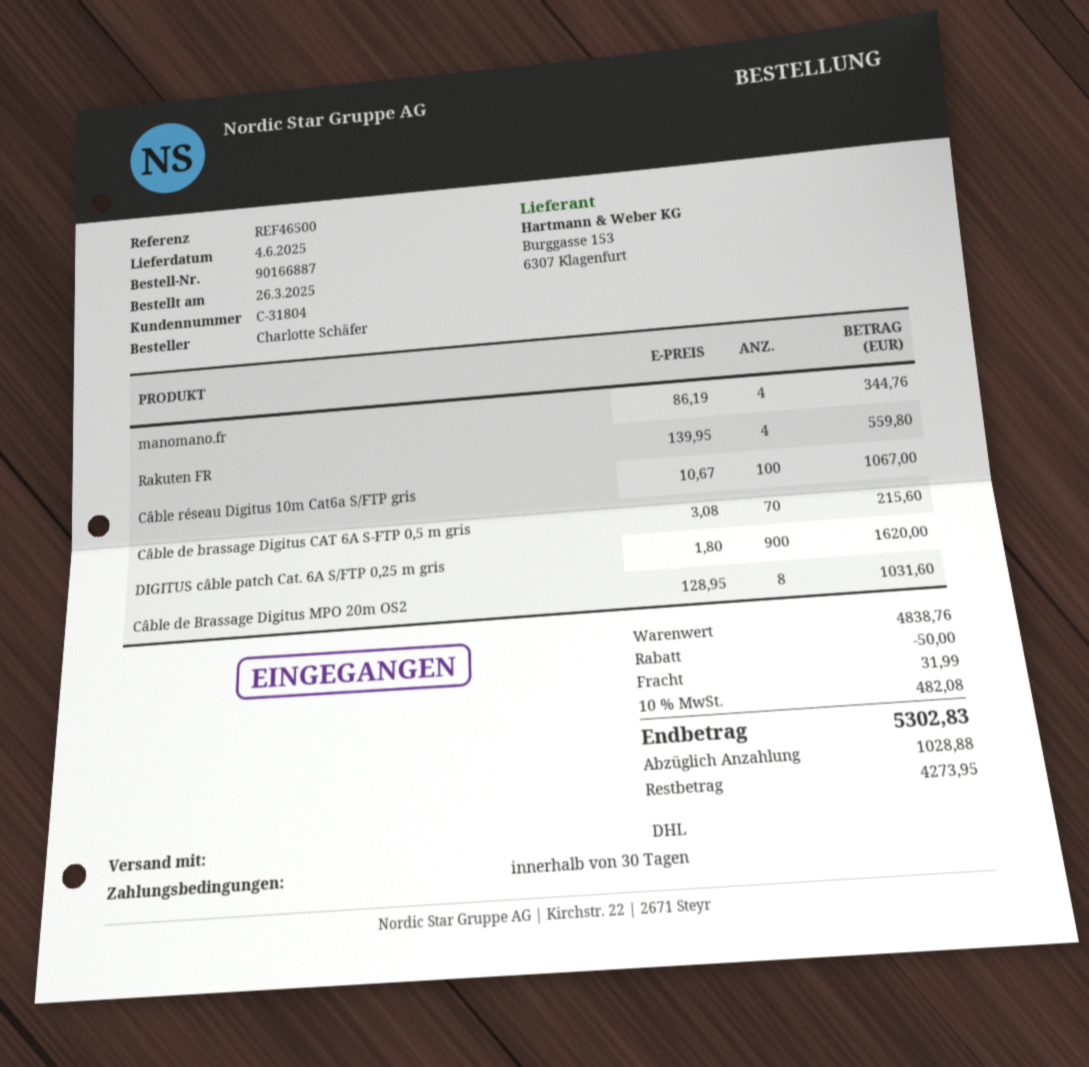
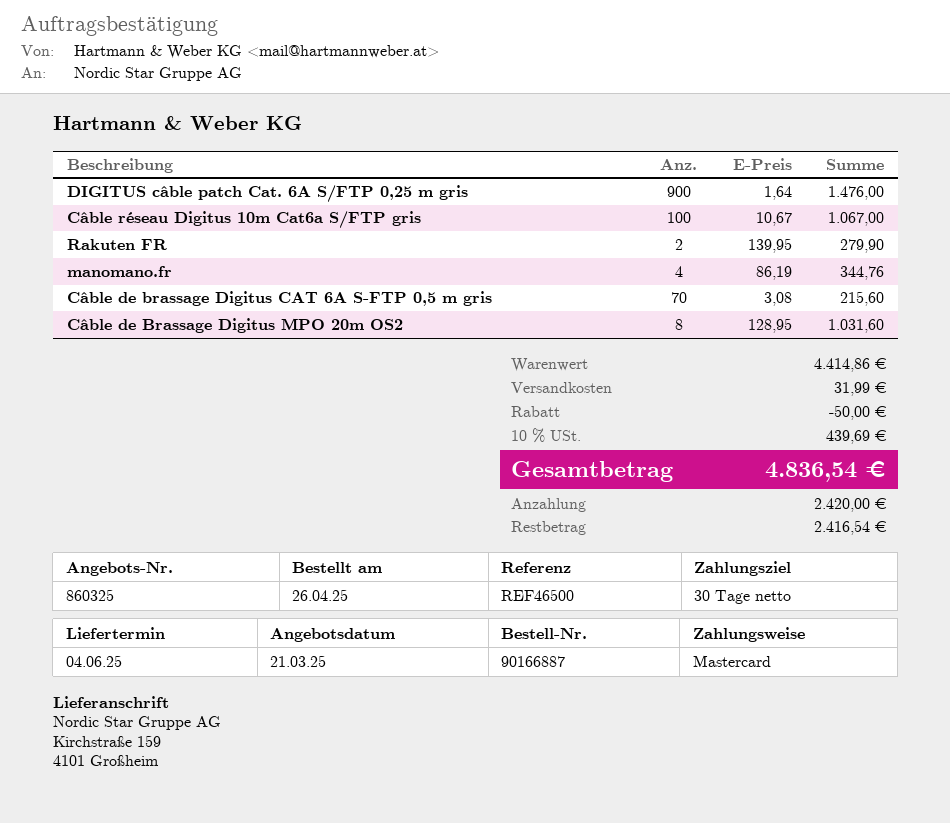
order date: 2025-03-26 -> 2025-04-26
Rakuten FR: 4 x 139.95 = 559.80 -> 2 x 139.95 = 279.90
DIGITUS câble patch Cat. 6A S/FTP 0,25 m gris: 900 x 1.80 = 1620.00 -> 900 x 1.64 = 1476.00
subtotal: 4838.76 -> 4414.86
tax: 10% = 482.08 -> 10% = 439.69
total: 5302.83 -> 4836.54
deposit: 1028.88 -> 2420.00
balance: 4273.95 -> 2416.54

